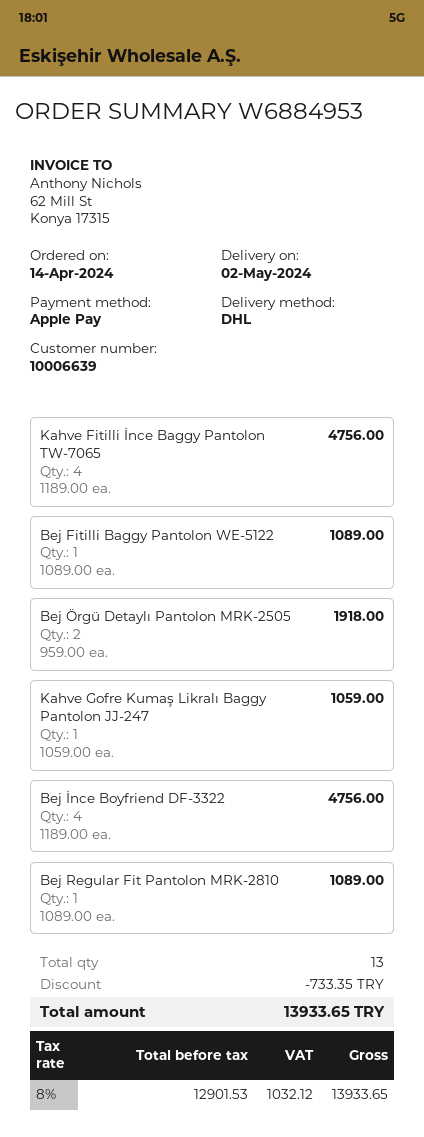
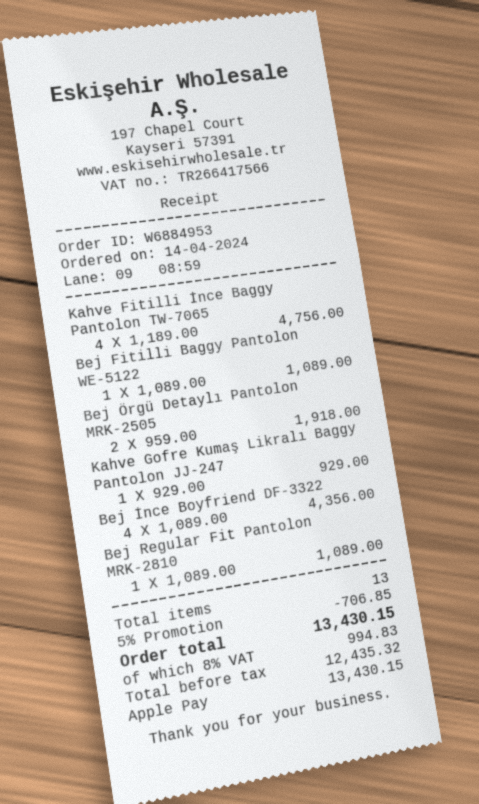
Kahve Gofre Kumaş Likralı Baggy Pantolon JJ-247: 1 x 1059.00 = 1059.00 -> 1 x 929.00 = 929.00
Bej İnce Boyfriend DF-3322: 4 x 1189.00 = 4756.00 -> 4 x 1089.00 = 4356.00
discount: 733.35 -> 706.85
net: 12901.53 -> 12435.32
tax: 8% = 1032.12 -> 8% = 994.83
total: 13933.65 -> 13430.15

